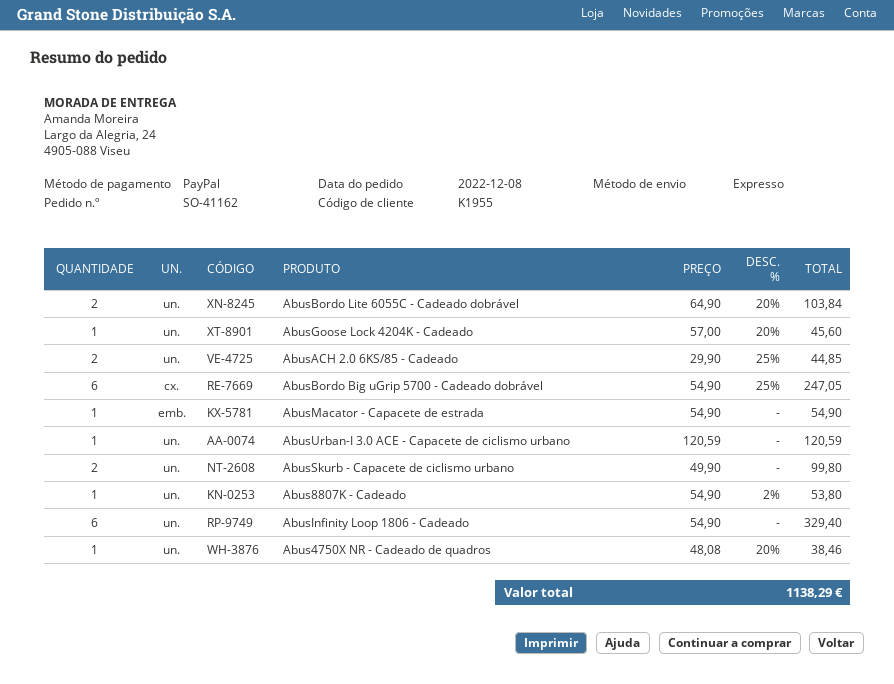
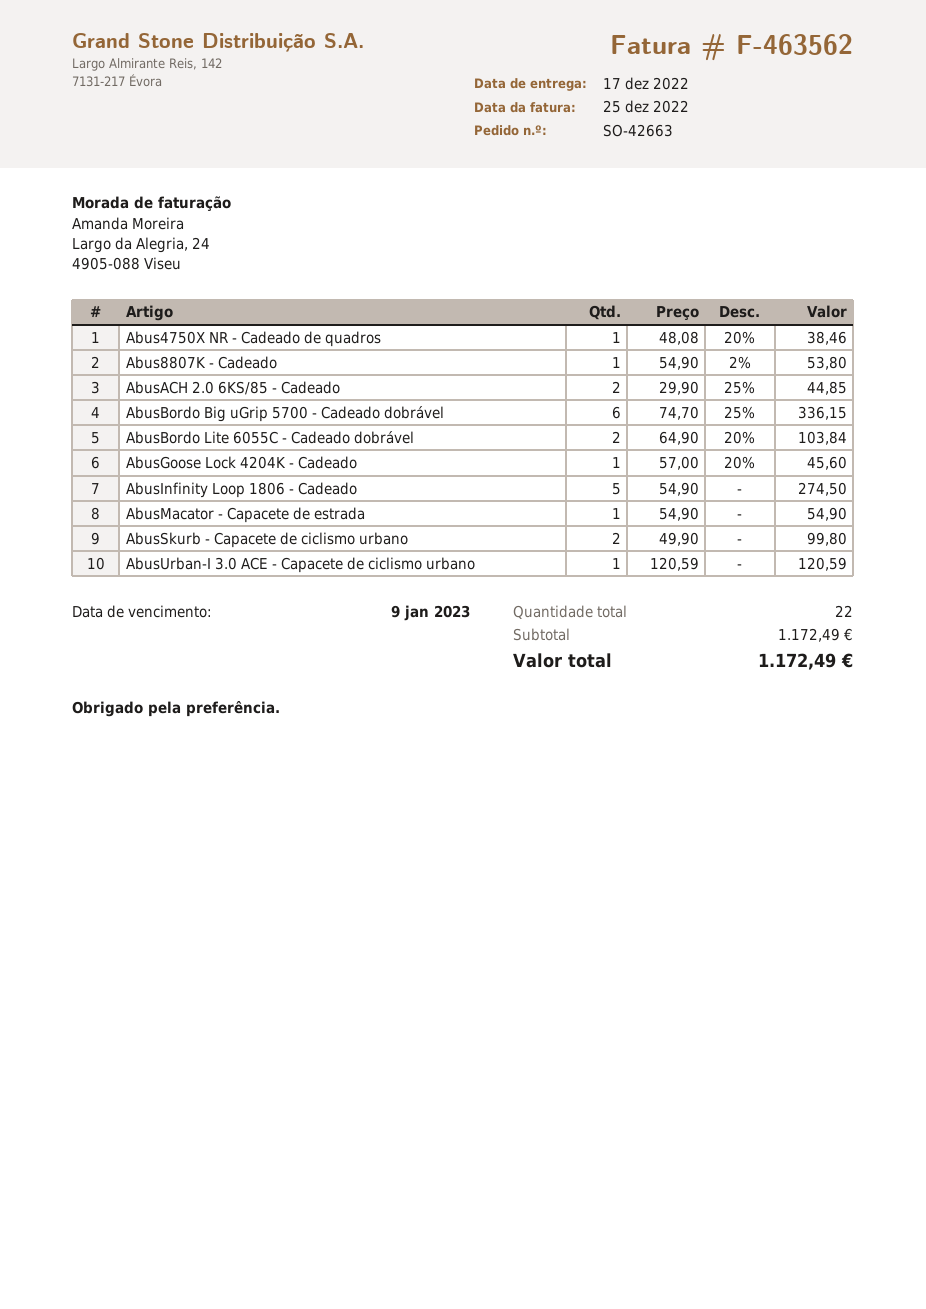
order number: SO-41162 -> SO-42663
AbusBordo Big uGrip 5700 - Cadeado dobrável: 6 x 54.90 - 25% = 247.05 -> 6 x 74.70 - 25% = 336.15
AbusInfinity Loop 1806 - Cadeado: 6 x 54.90 = 329.40 -> 5 x 54.90 = 274.50
total: 1138.29 -> 1172.49

